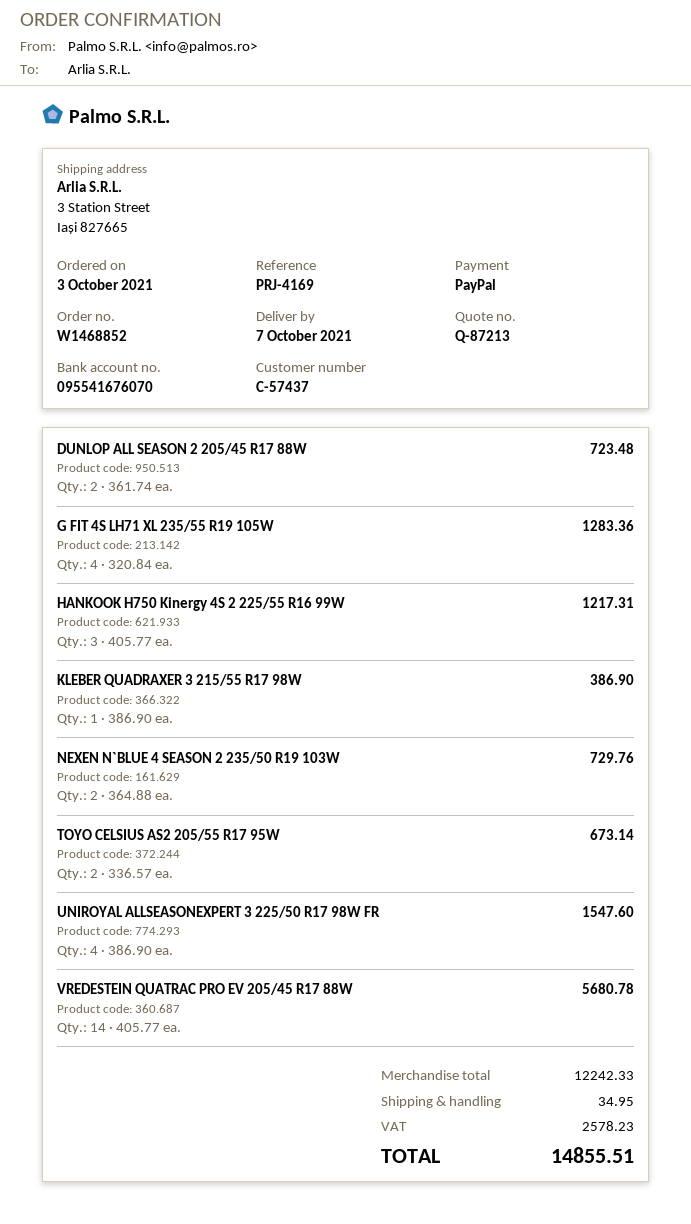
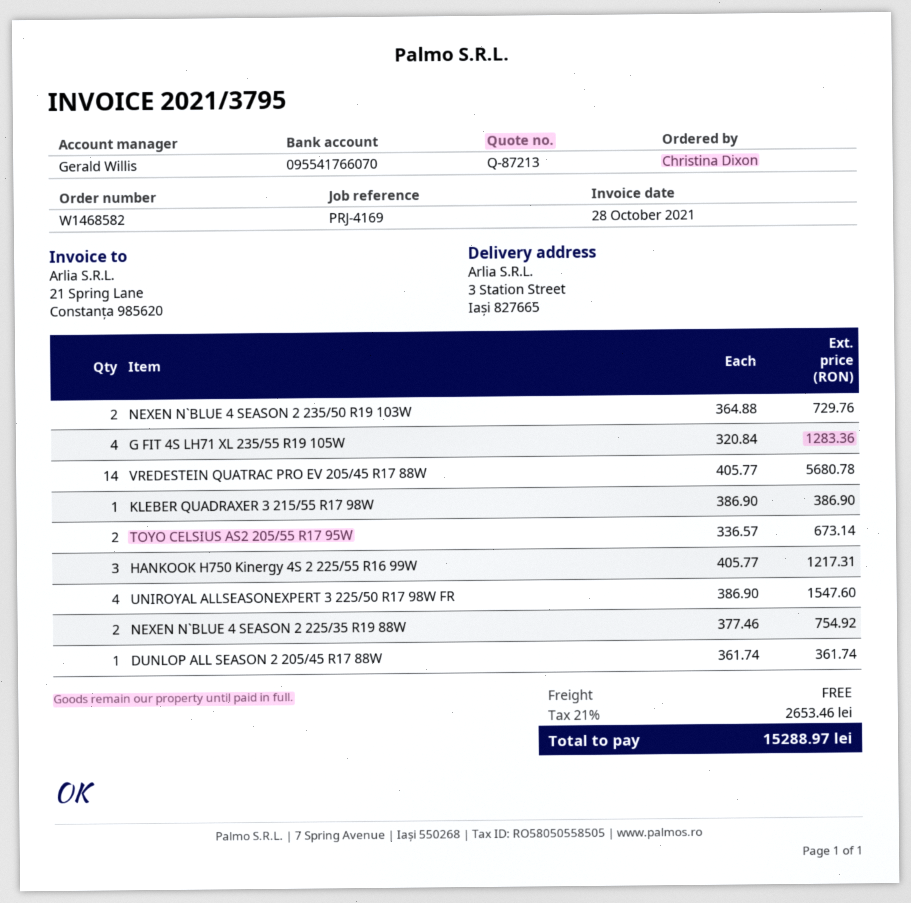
order number: W1468852 -> W1468582
bank account: 095541676070 -> 095541766070
DUNLOP ALL SEASON 2 205/45 R17 88W: 2 x 361.74 = 723.48 -> 1 x 361.74 = 361.74
NEXEN N`BLUE 4 SEASON 2 225/35 R19 88W: none -> 2 x 377.46 = 754.92
shipping: 34.95 -> 0.00
tax: 2578.23 -> 2653.46
total: 14855.51 -> 15288.97

